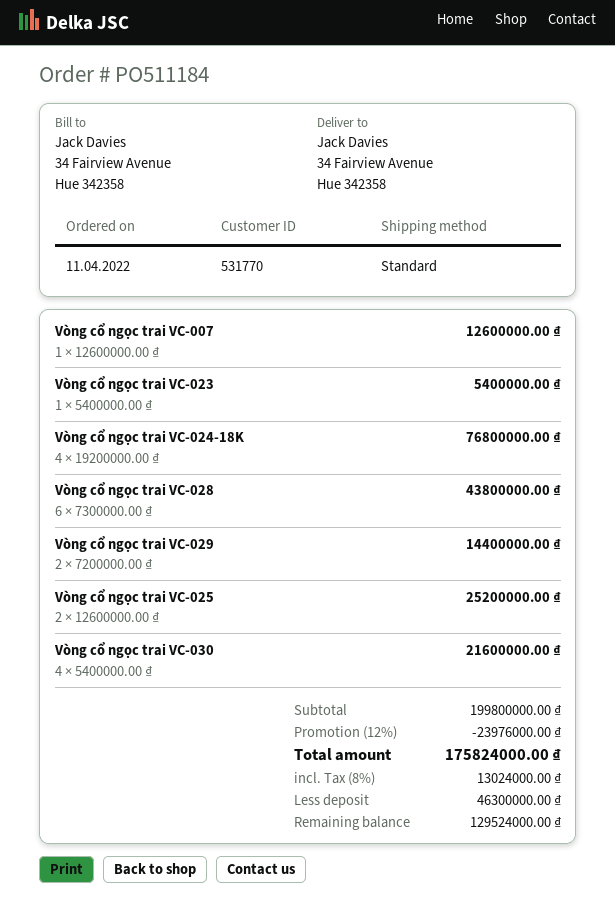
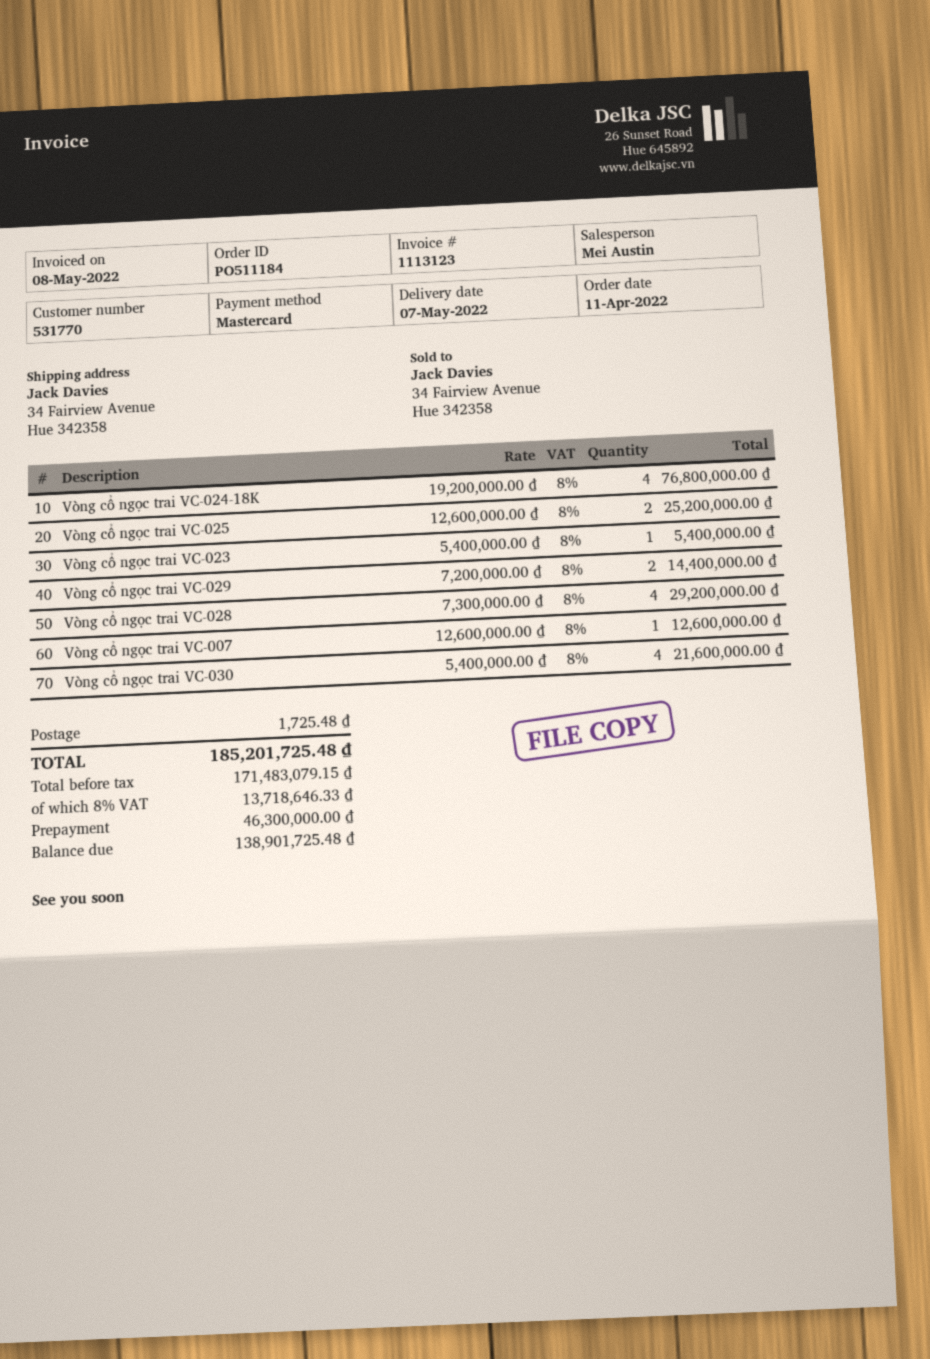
Vòng cổ ngọc trai VC-028: 6 x 7300000.00 = 43800000.00 -> 4 x 7300000.00 = 29200000.00
discount: 12% = 23976000.00 -> none
shipping: none -> 1725.48
tax: 8% = 13024000.00 -> 8% = 13718646.33
total: 175824000.00 -> 185201725.48
balance: 129524000.00 -> 138901725.48

